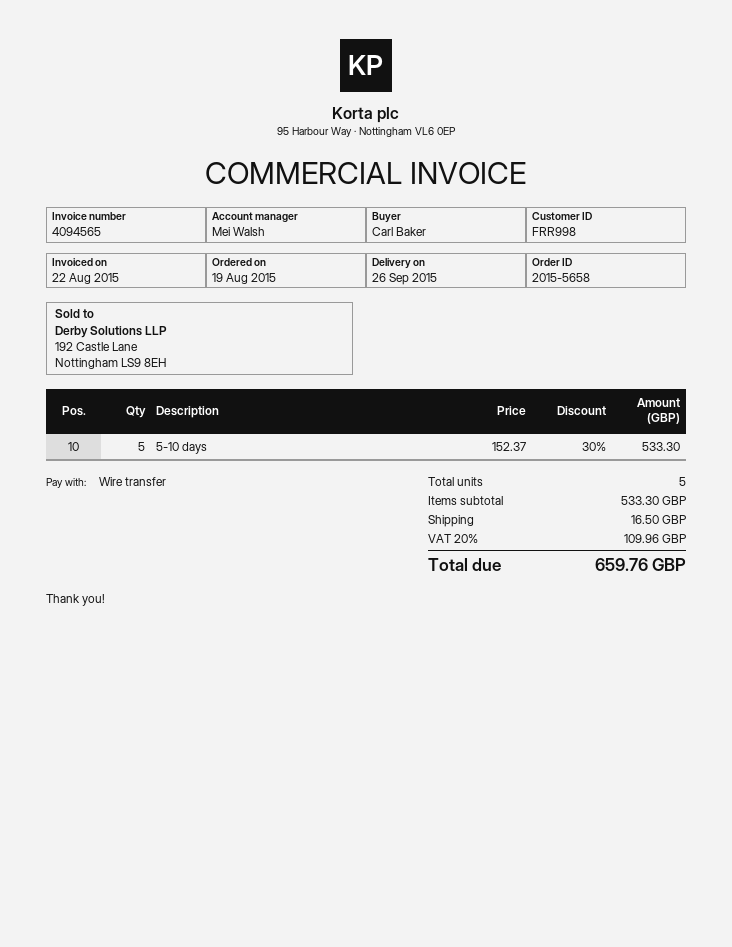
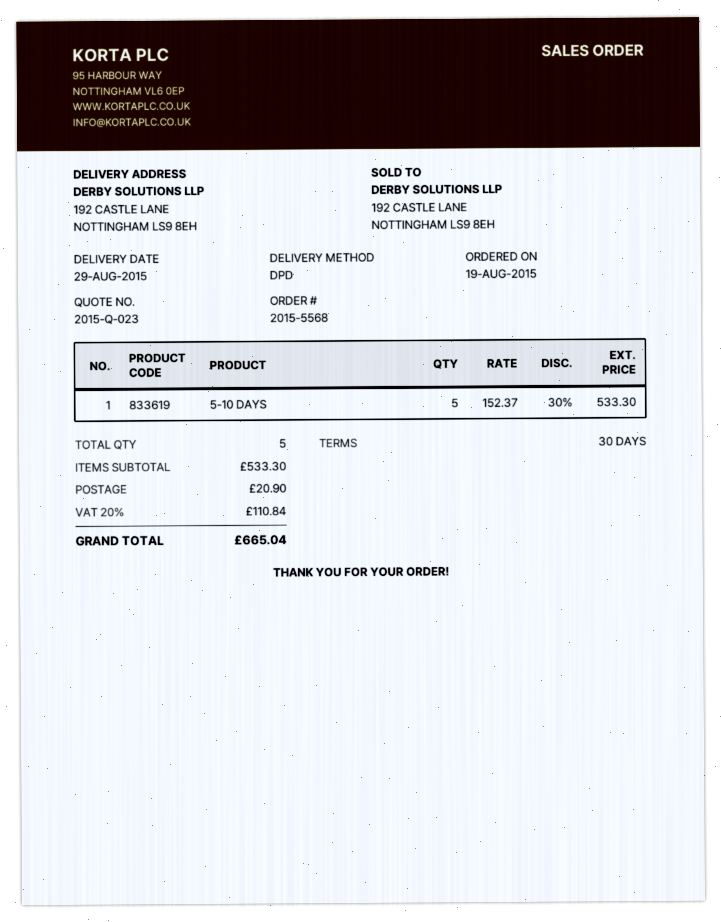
order number: 2015-5658 -> 2015-5568
delivery date: 2015-09-26 -> 2015-08-29
shipping: 16.50 -> 20.90
tax: 20% = 109.96 -> 20% = 110.84
total: 659.76 -> 665.04

